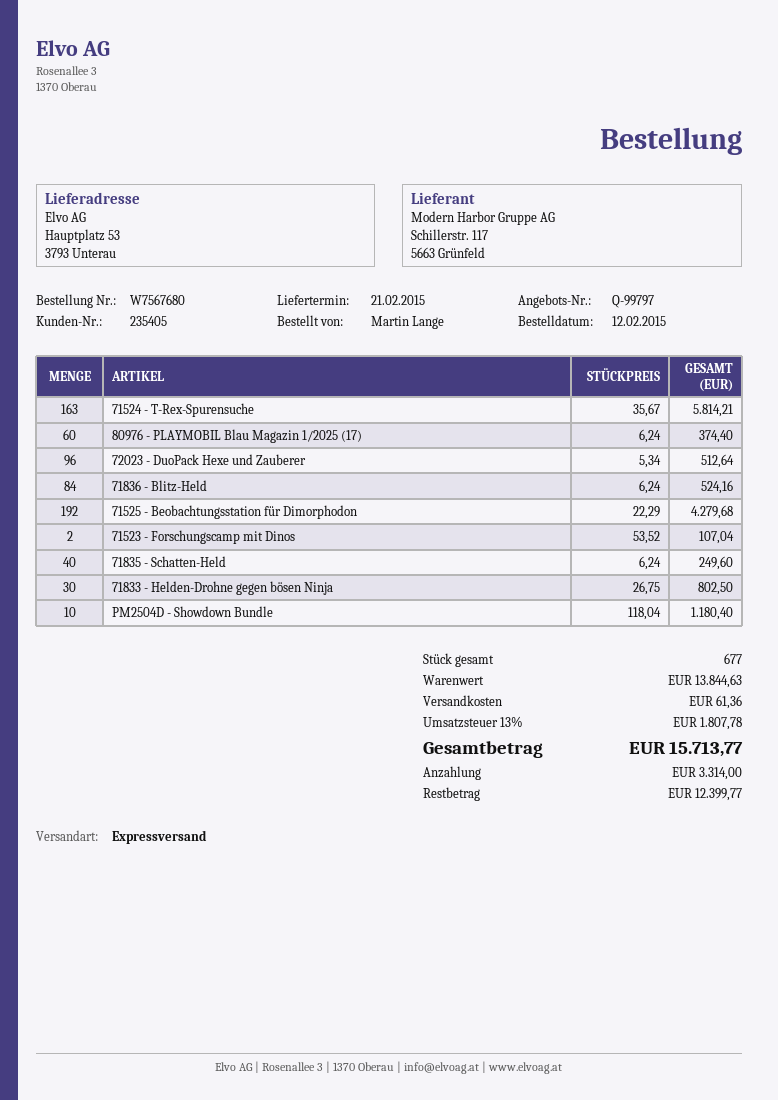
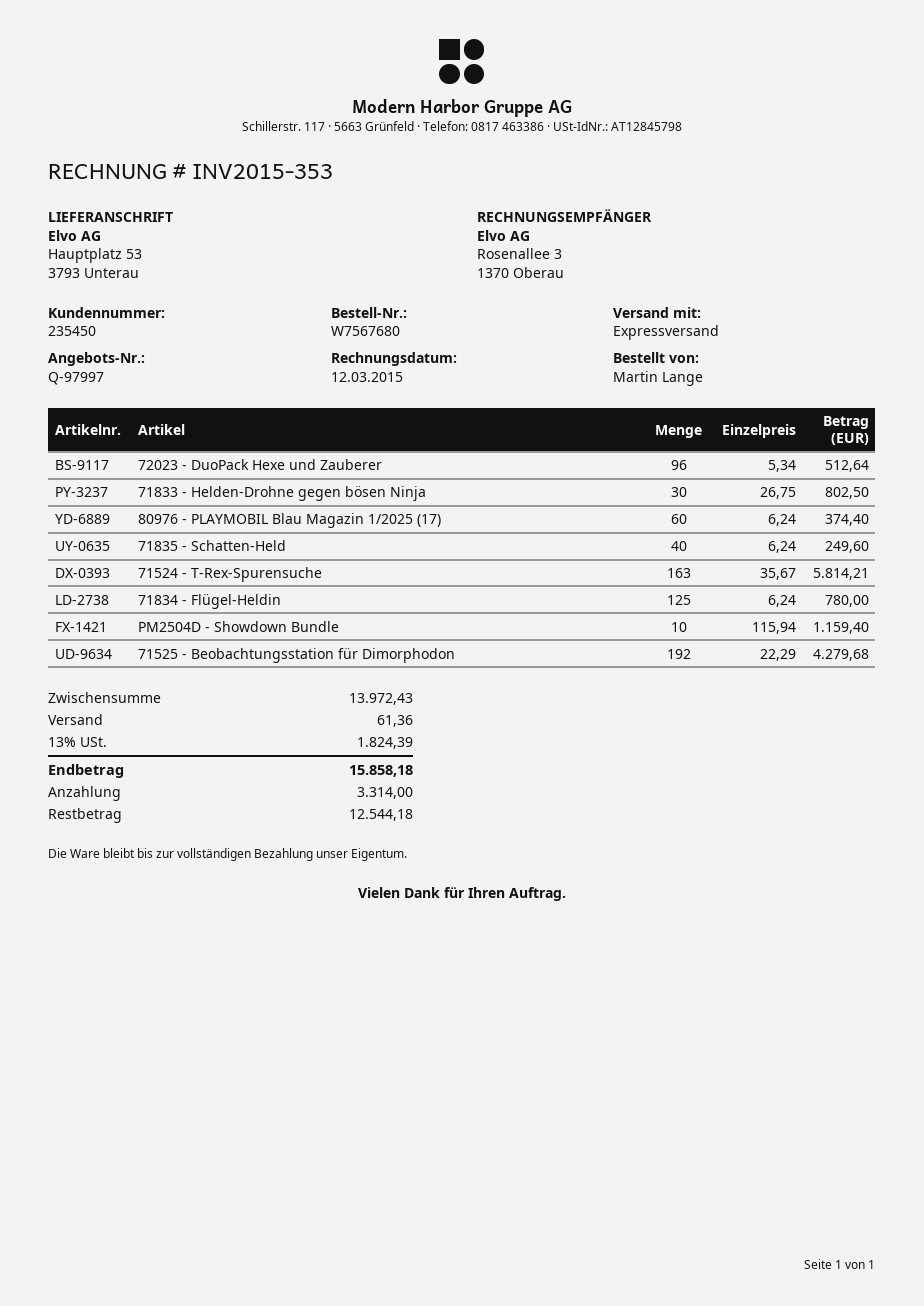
quote number: Q-99797 -> Q-97997
customer number: 235405 -> 235450
71836 - Blitz-Held: 84 x 6.24 = 524.16 -> none
71523 - Forschungscamp mit Dinos: 2 x 53.52 = 107.04 -> none
PM2504D - Showdown Bundle: 10 x 118.04 = 1180.40 -> 10 x 115.94 = 1159.40
71834 - Flügel-Heldin: none -> 125 x 6.24 = 780.00
subtotal: 13844.63 -> 13972.43
tax: 13% = 1807.78 -> 13% = 1824.39
total: 15713.77 -> 15858.18
balance: 12399.77 -> 12544.18

